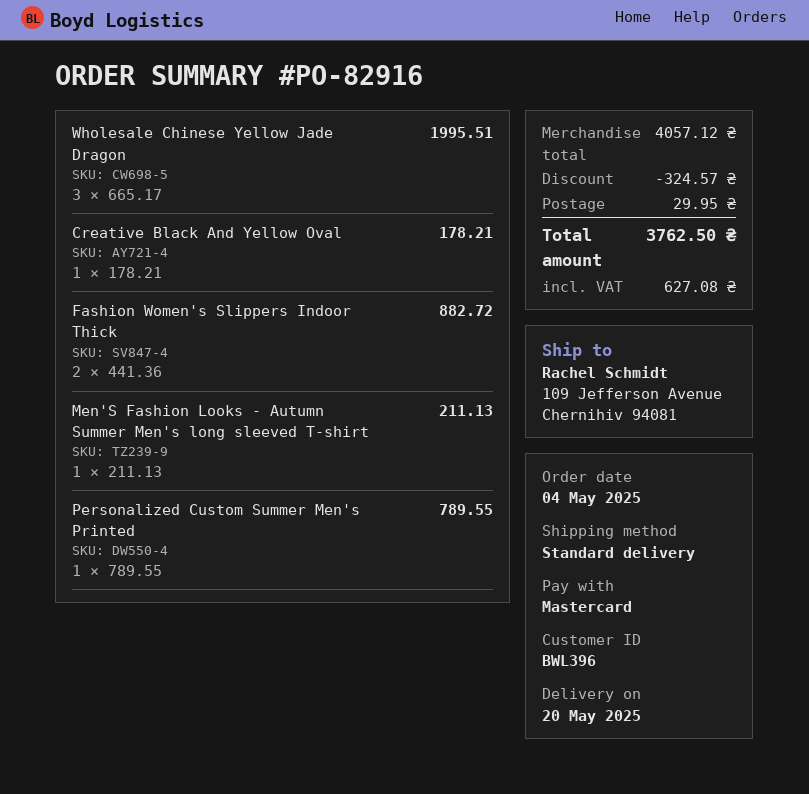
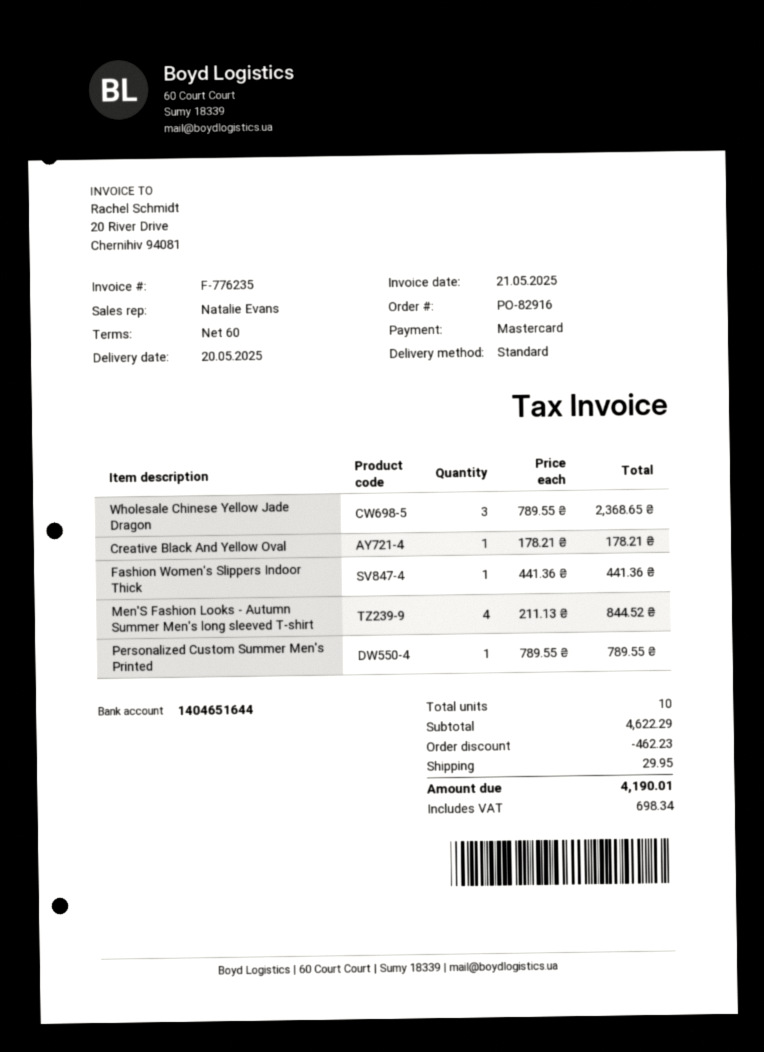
Wholesale Chinese Yellow Jade Dragon: 3 x 665.17 = 1995.51 -> 3 x 789.55 = 2368.65
Fashion Women's Slippers Indoor Thick: 2 x 441.36 = 882.72 -> 1 x 441.36 = 441.36
Men'S Fashion Looks - Autumn Summer Men's long sleeved T-shirt: 1 x 211.13 = 211.13 -> 4 x 211.13 = 844.52
subtotal: 4057.12 -> 4622.29
discount: 324.57 -> 462.23
tax: 627.08 -> 698.34
total: 3762.50 -> 4190.01

